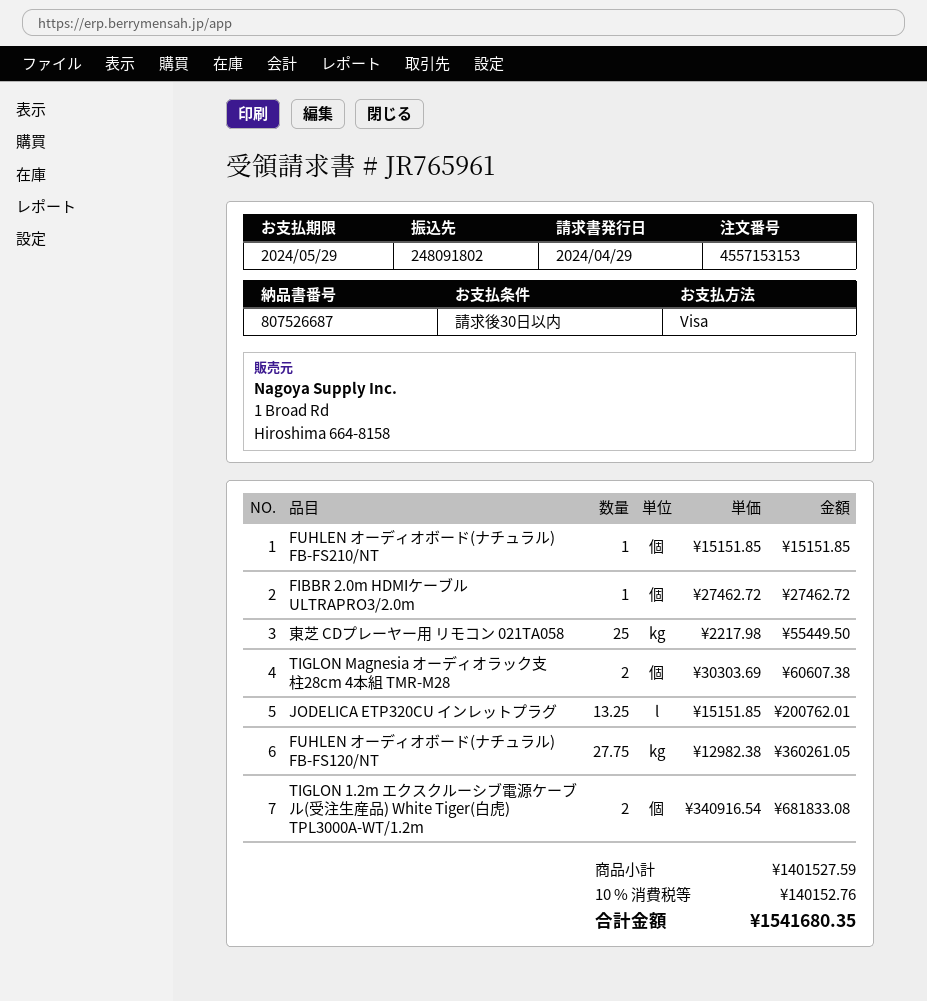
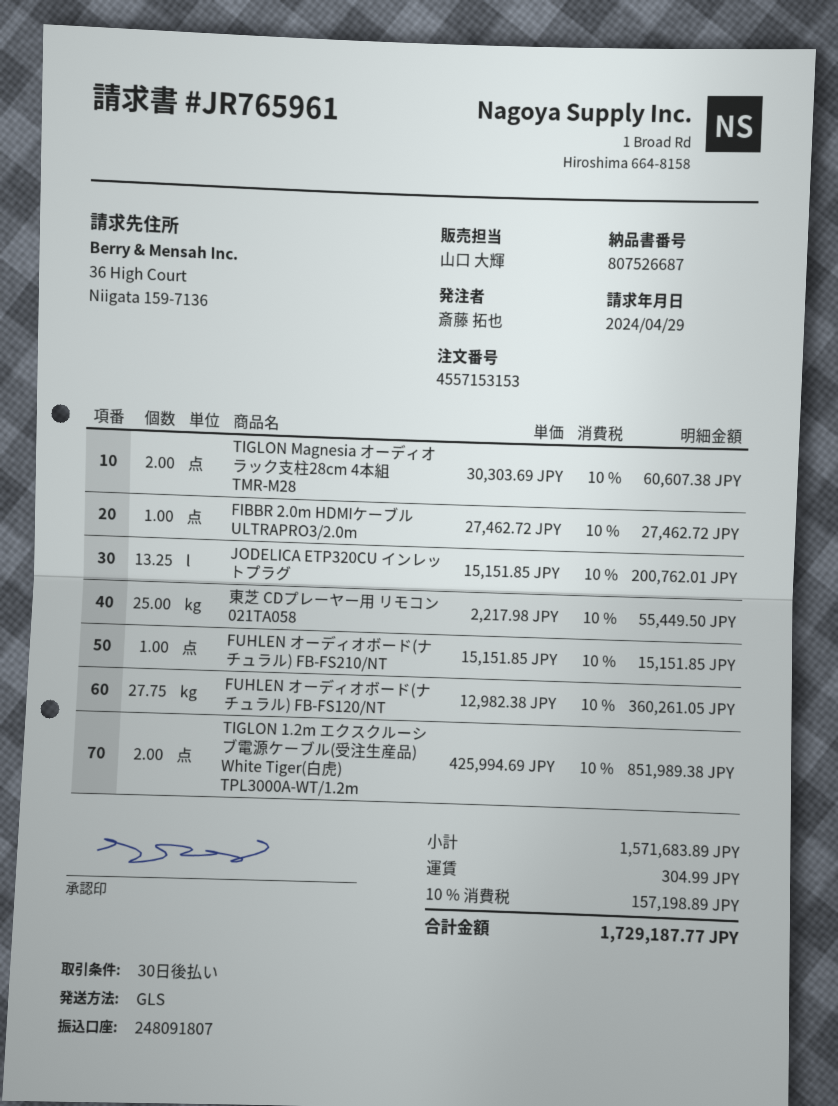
bank account: 248091802 -> 248091807
TIGLON 1.2m エクスクルーシブ電源ケーブル(受注生産品) White Tiger(白虎) TPL3000A-WT/1.2m: 2 x 340916.54 = 681833.08 -> 2 x 425994.69 = 851989.38
subtotal: 1401527.59 -> 1571683.89
shipping: none -> 304.99
tax: 10% = 140152.76 -> 10% = 157198.89
total: 1541680.35 -> 1729187.77

